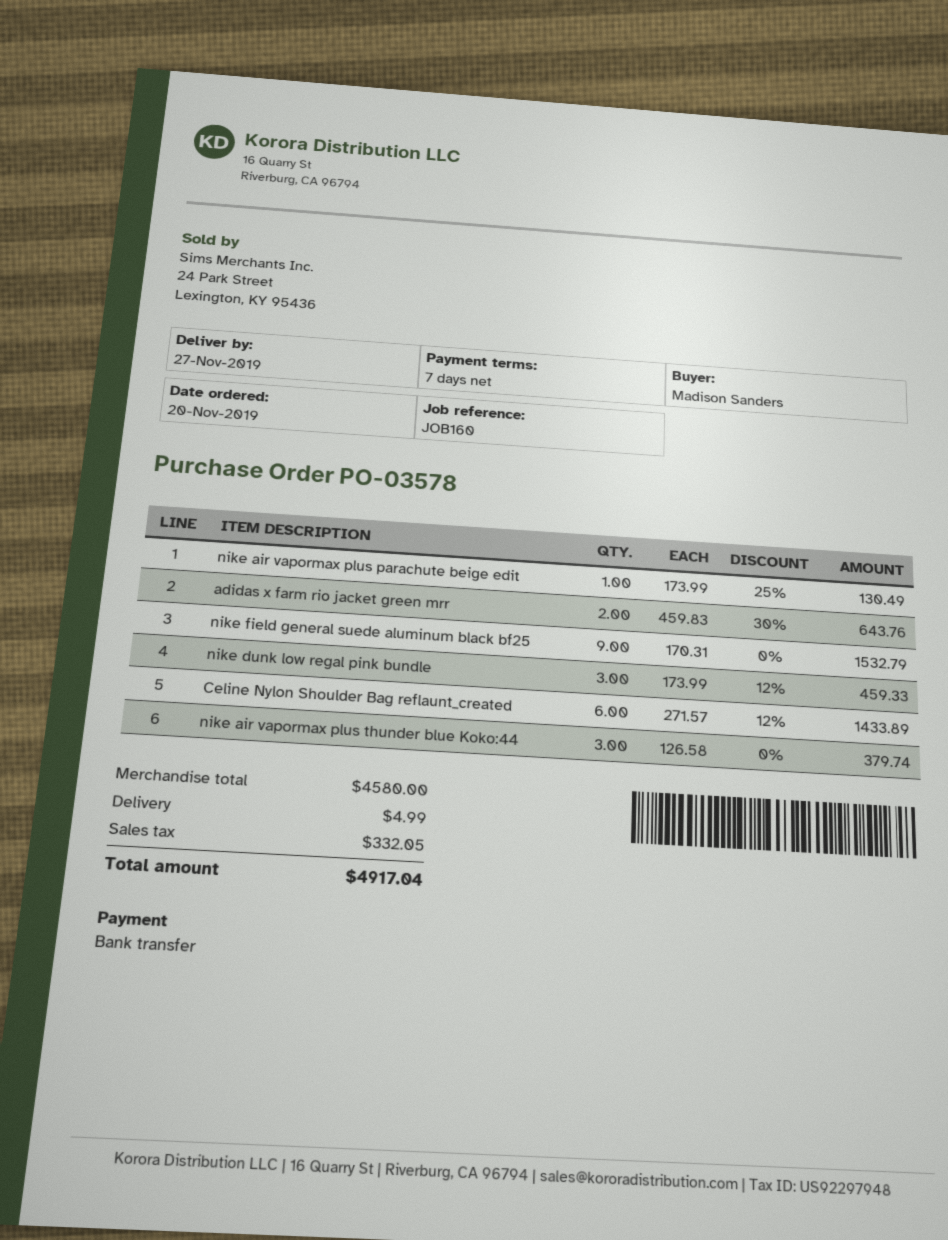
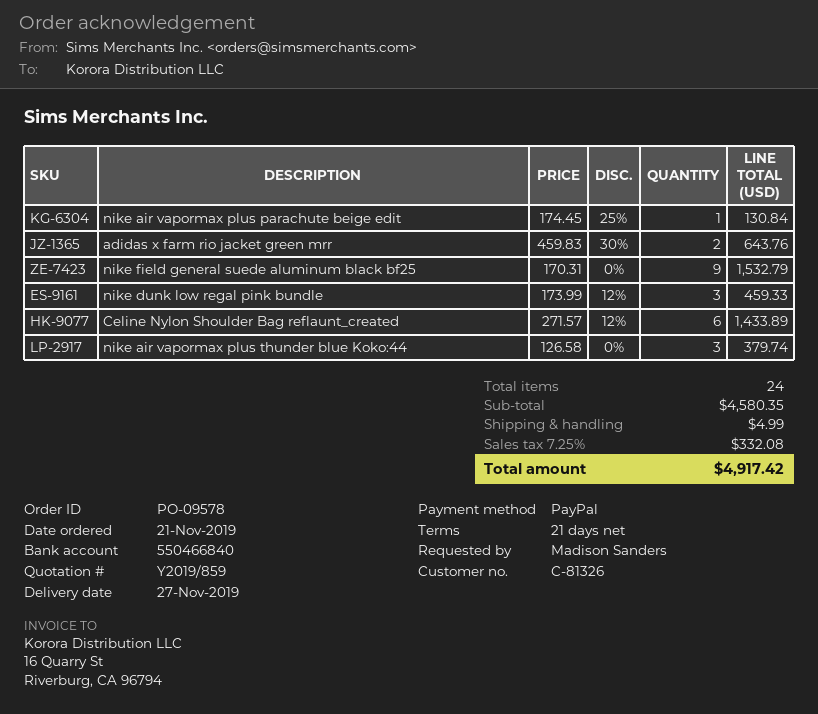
order number: PO-03578 -> PO-09578
order date: 2019-11-20 -> 2019-11-21
payment terms: 7 days -> 21 days
payment method: bank transfer -> PayPal
nike air vapormax plus parachute beige edit: 1 x 173.99 - 25% = 130.49 -> 1 x 174.45 - 25% = 130.84
subtotal: 4580.00 -> 4580.35
tax: 332.05 -> 332.08
total: 4917.04 -> 4917.42

